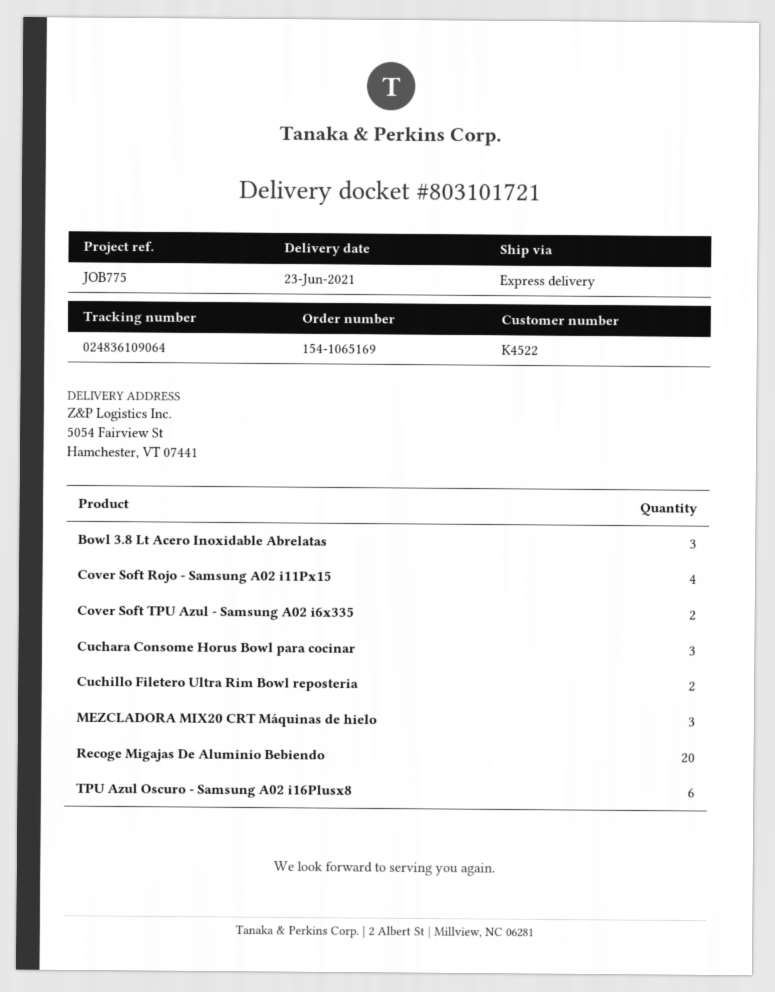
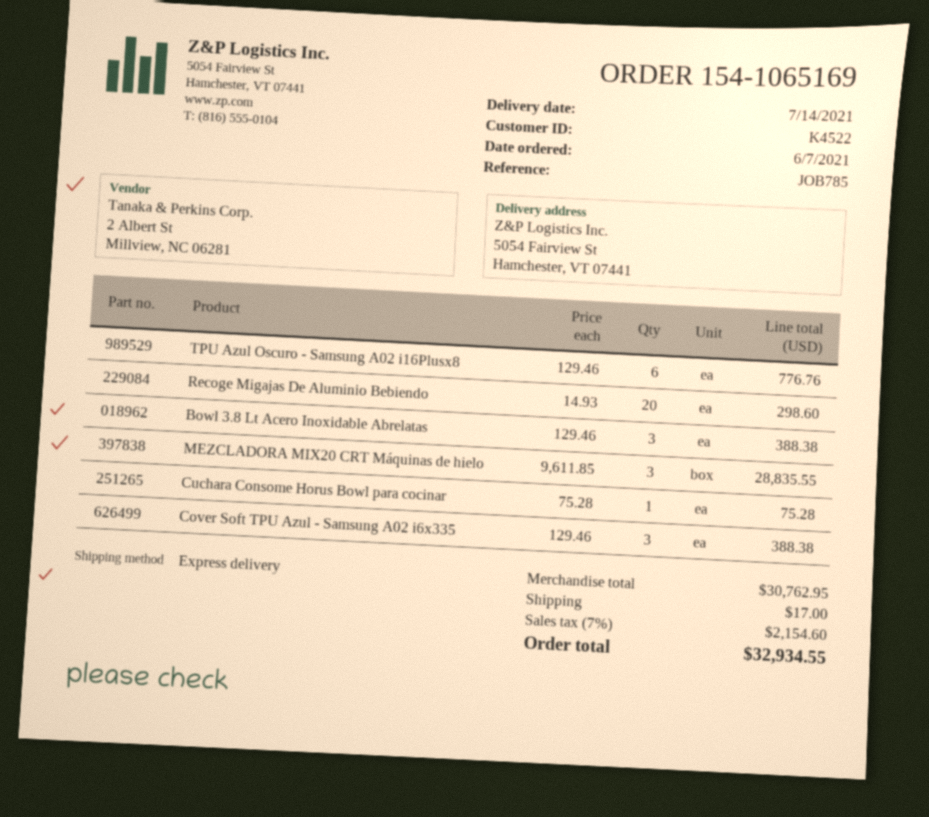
delivery date: 2021-06-23 -> 2021-07-14
reference: JOB775 -> JOB785
Cover Soft Rojo - Samsung A02 i11Px15: 4 -> none
Cover Soft TPU Azul - Samsung A02 i6x335: 2 -> 3
Cuchara Consome Horus Bowl para cocinar: 3 -> 1
Cuchillo Filetero Ultra Rim Bowl reposteria: 2 -> none

